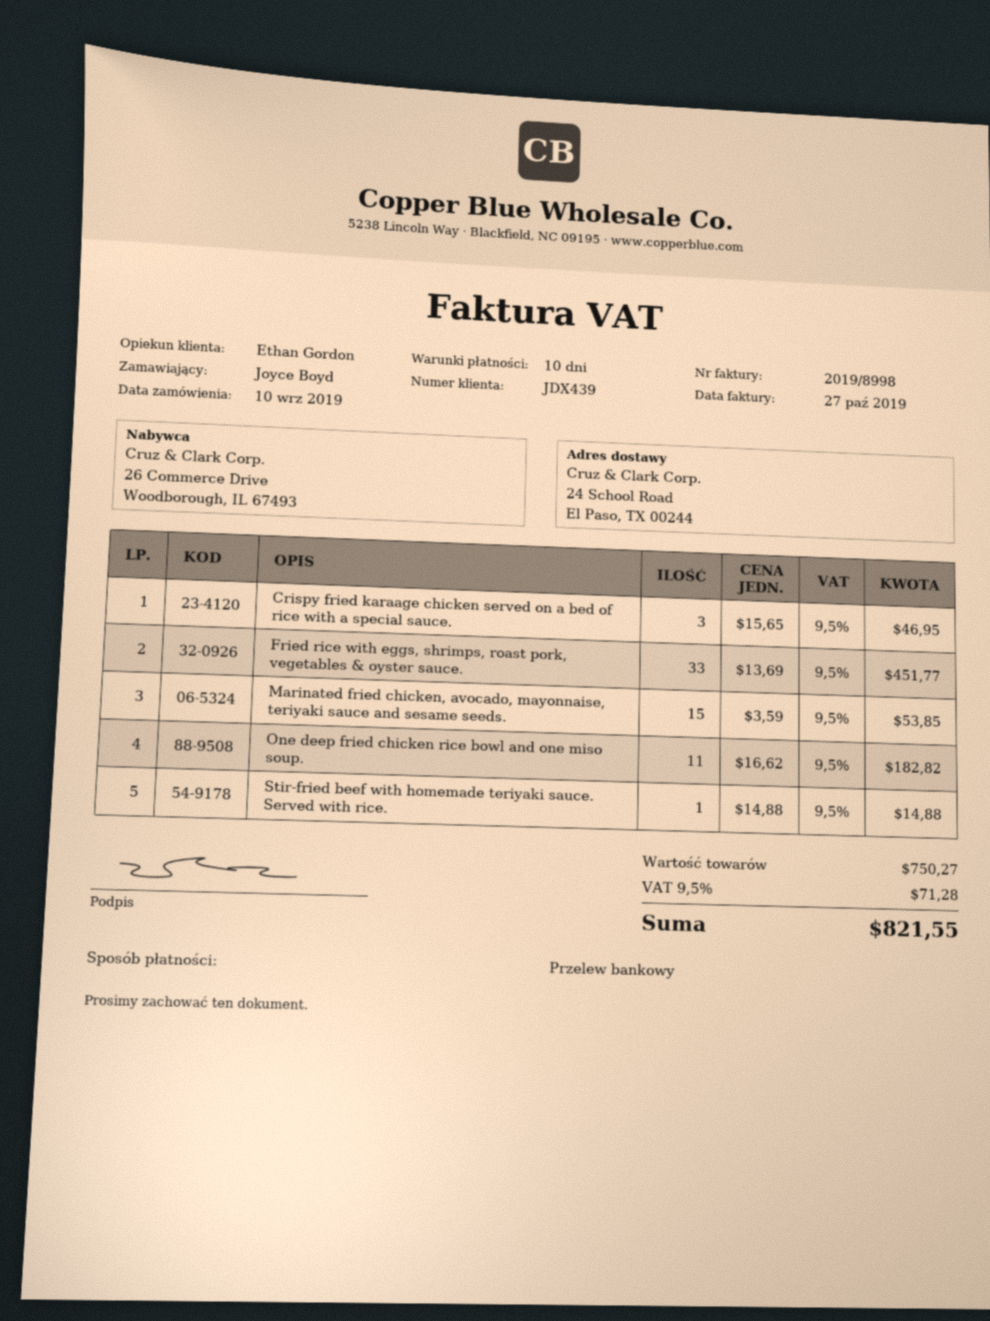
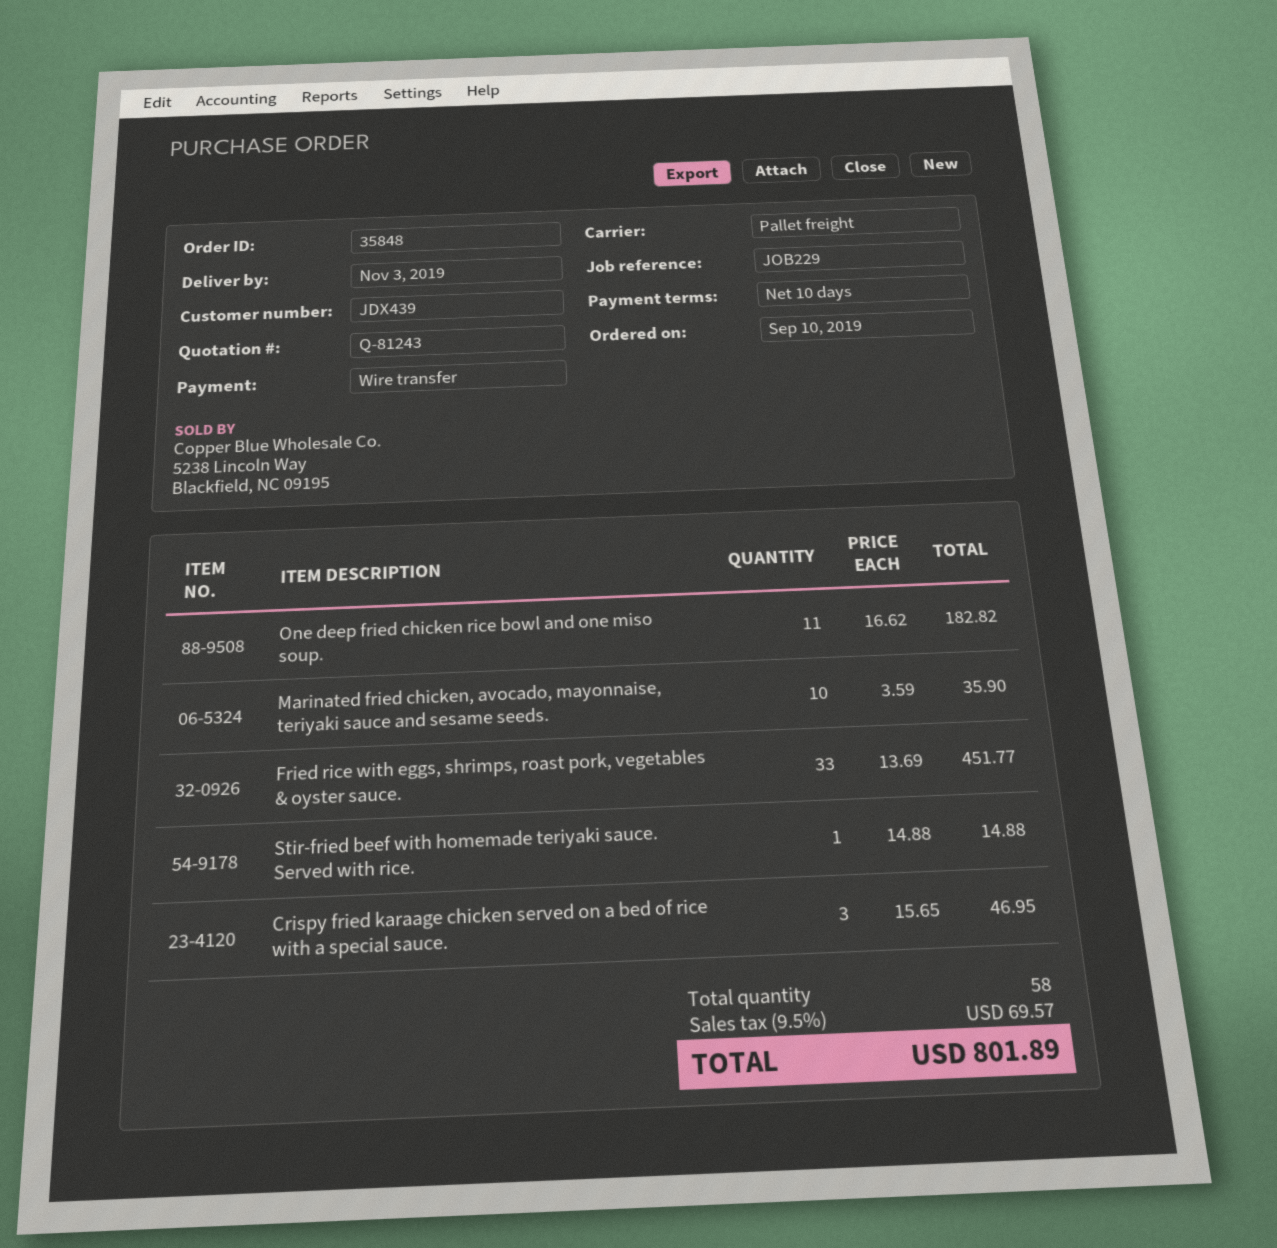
Marinated fried chicken, avocado, mayonnaise, teriyaki sauce and sesame seeds.: 15 x 3.59 = 53.85 -> 10 x 3.59 = 35.90
tax: 9.5% = 71.28 -> 9.5% = 69.57
total: 821.55 -> 801.89

